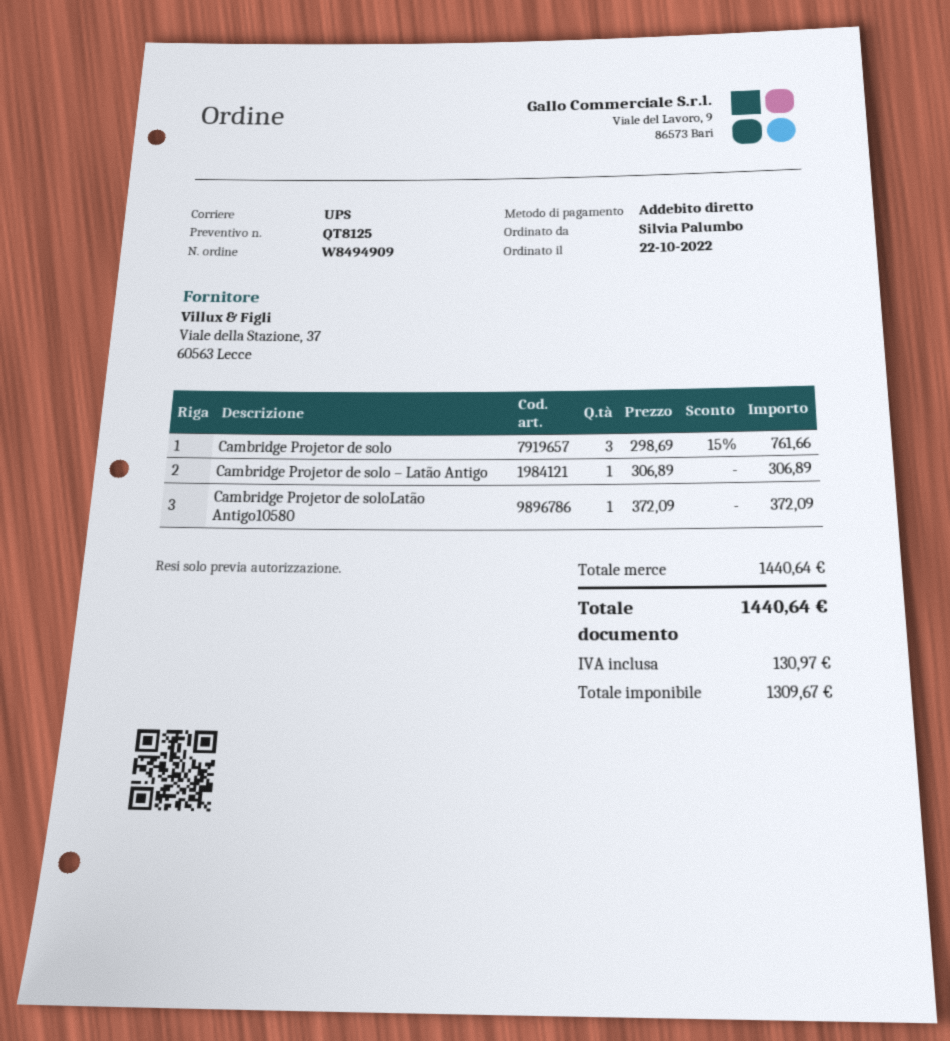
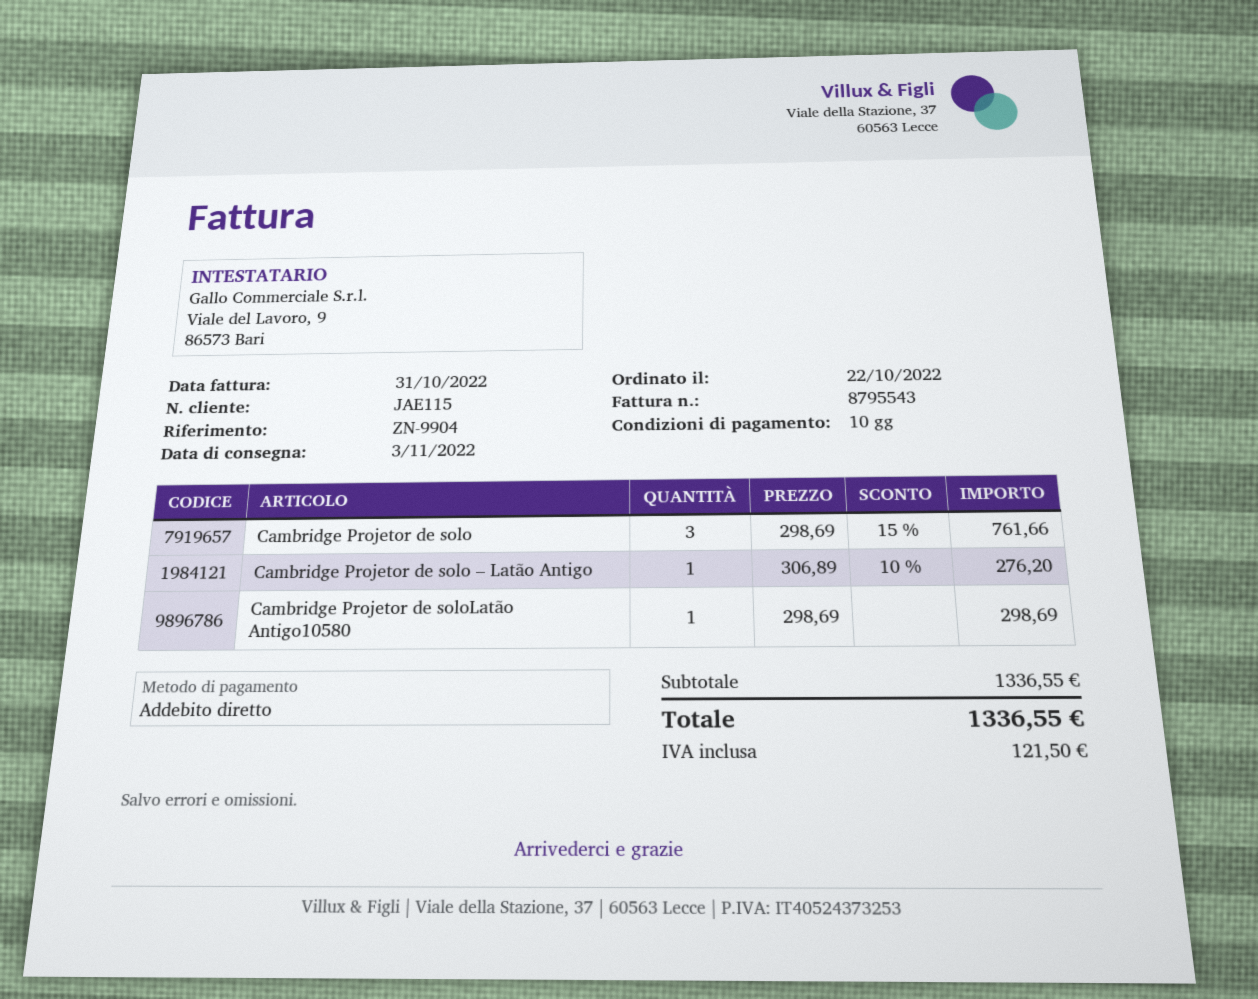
Cambridge Projetor de solo – Latão Antigo: 1 x 306.89 = 306.89 -> 1 x 306.89 - 10% = 276.20
Cambridge Projetor de soloLatão Antigo10580: 1 x 372.09 = 372.09 -> 1 x 298.69 = 298.69
subtotal: 1440.64 -> 1336.55
tax: 130.97 -> 121.50
total: 1440.64 -> 1336.55

